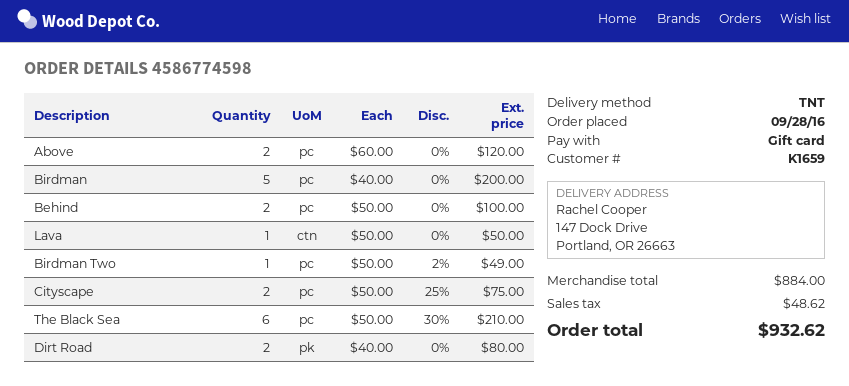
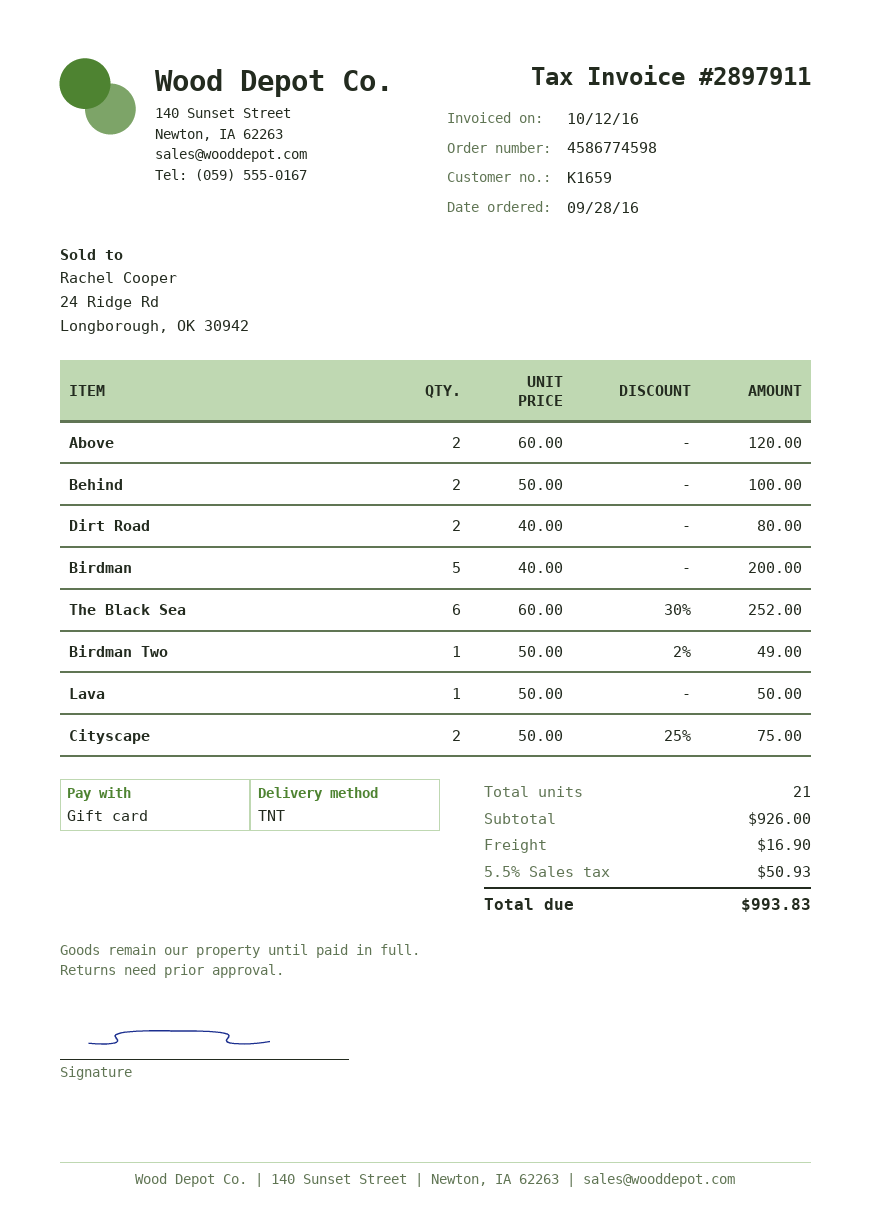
The Black Sea: 6 x 50.00 - 30% = 210.00 -> 6 x 60.00 - 30% = 252.00
subtotal: 884.00 -> 926.00
shipping: none -> 16.90
tax: 48.62 -> 50.93
total: 932.62 -> 993.83

